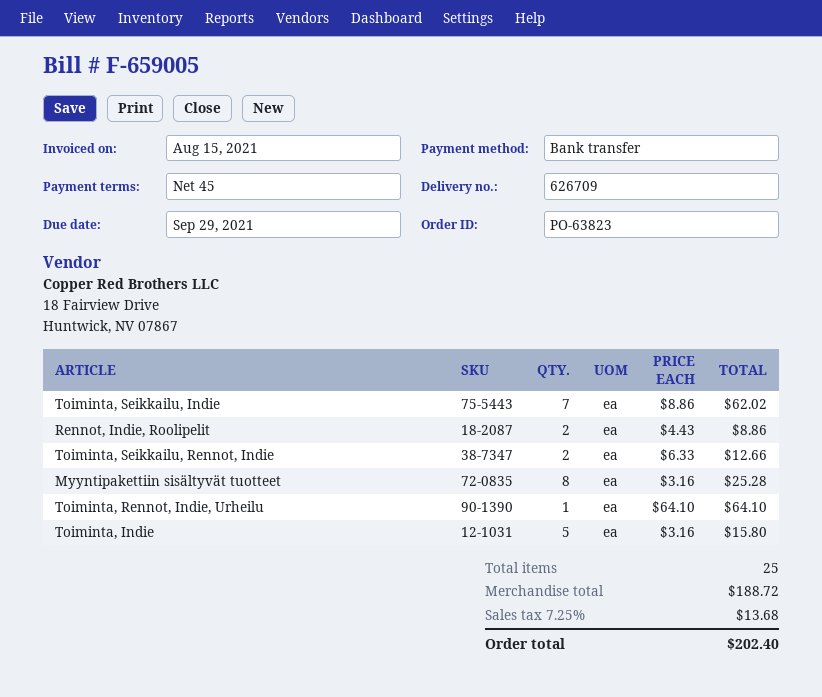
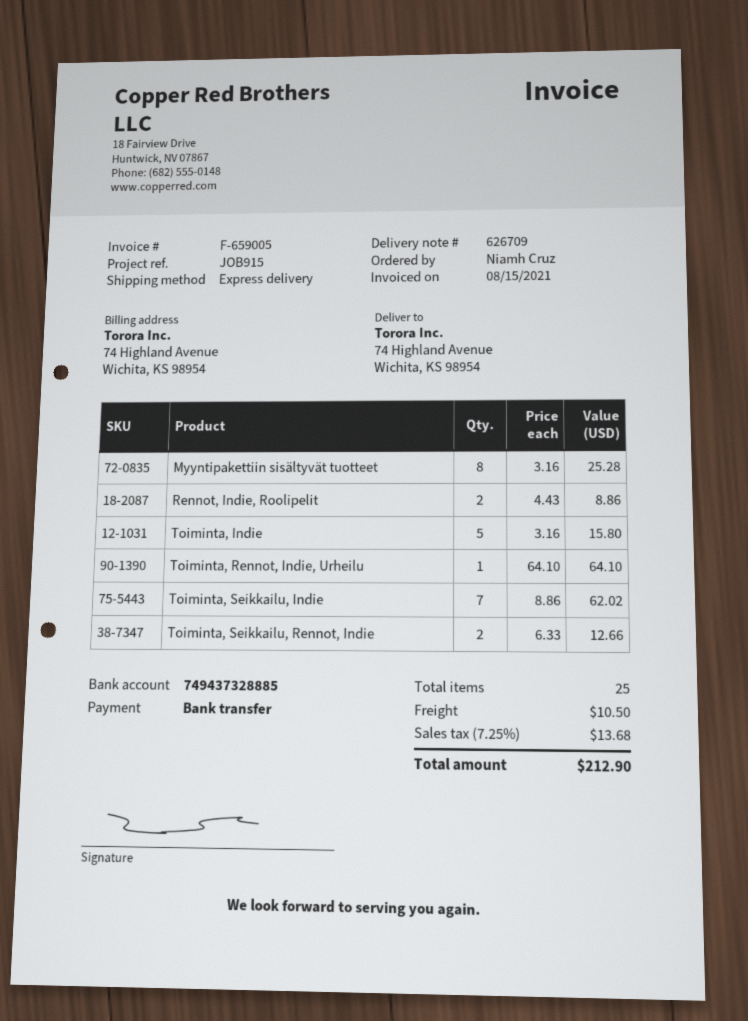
shipping: none -> 10.50
total: 202.40 -> 212.90

